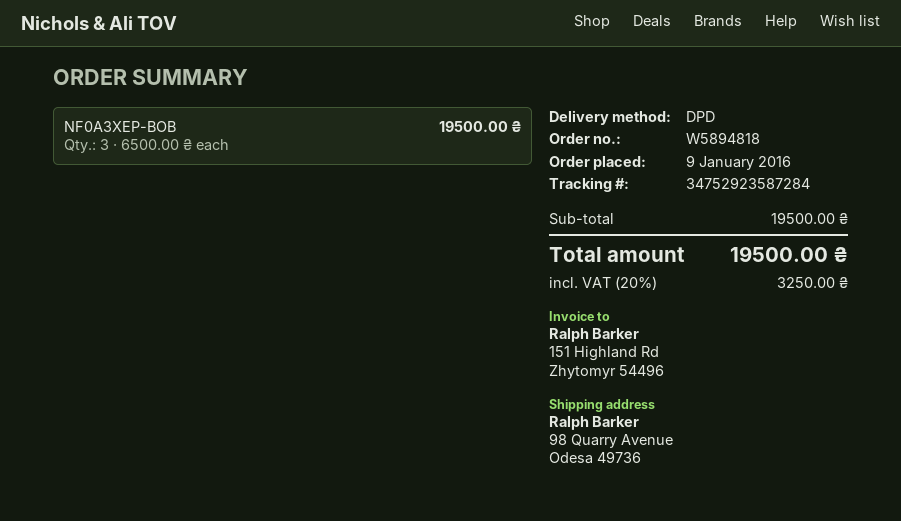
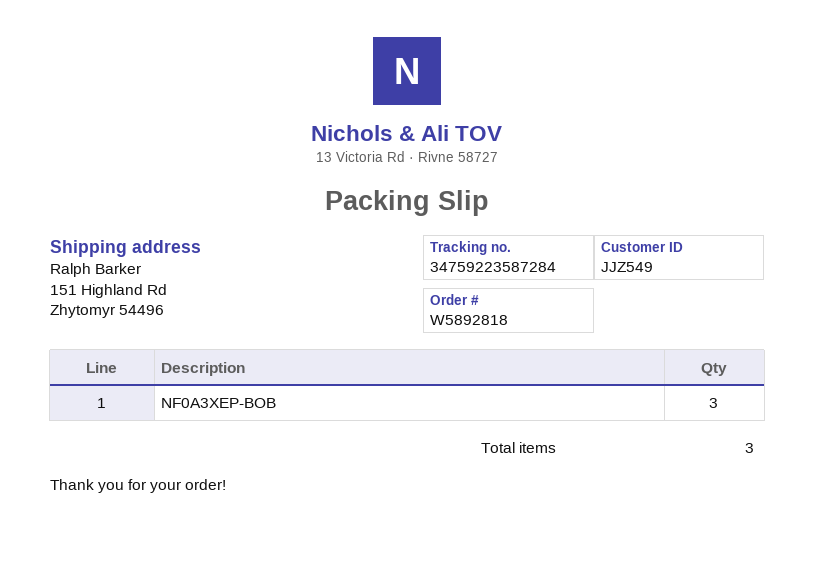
order number: W5894818 -> W5892818
tracking number: 34752923587284 -> 34759223587284
ship to: 98 Quarry Avenue, Odesa 49736 -> 151 Highland Rd, Zhytomyr 54496

